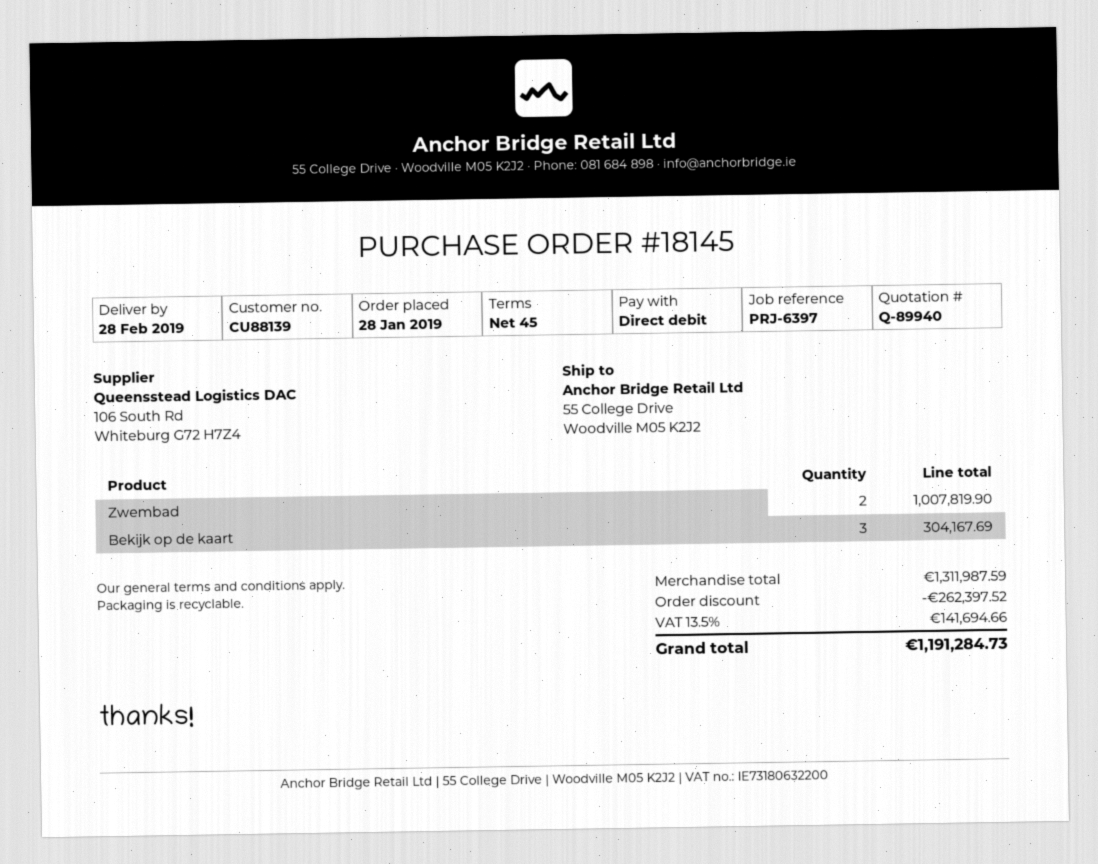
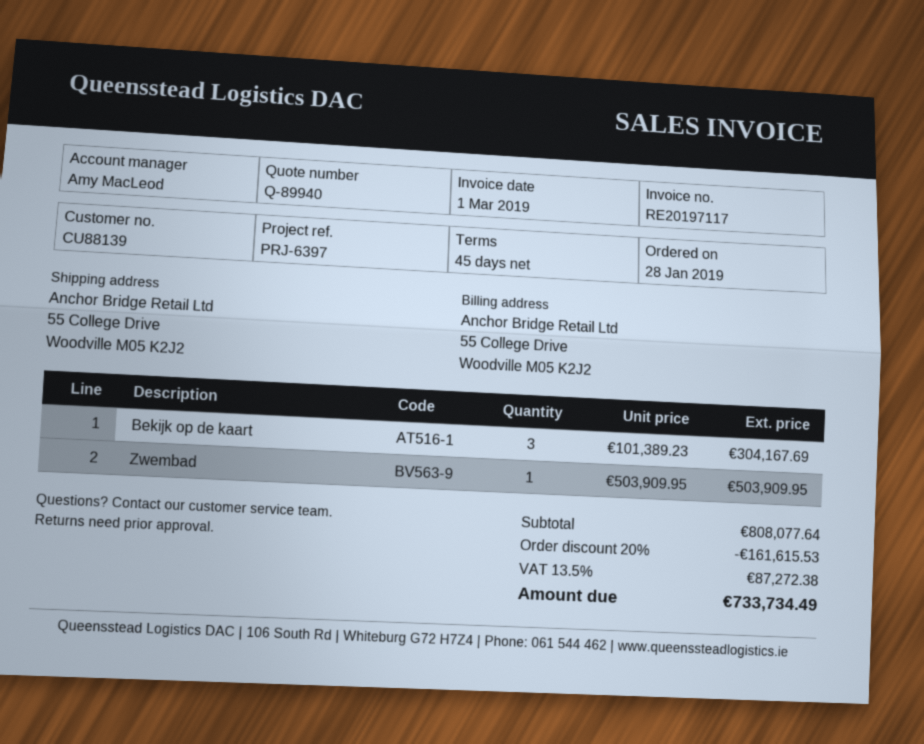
Zwembad: 2 for 1007819.90 -> 1 for 503909.95
subtotal: 1311987.59 -> 808077.64
discount: 262397.52 -> 161615.53
tax: 13.5% = 141694.66 -> 13.5% = 87272.38
total: 1191284.73 -> 733734.49

